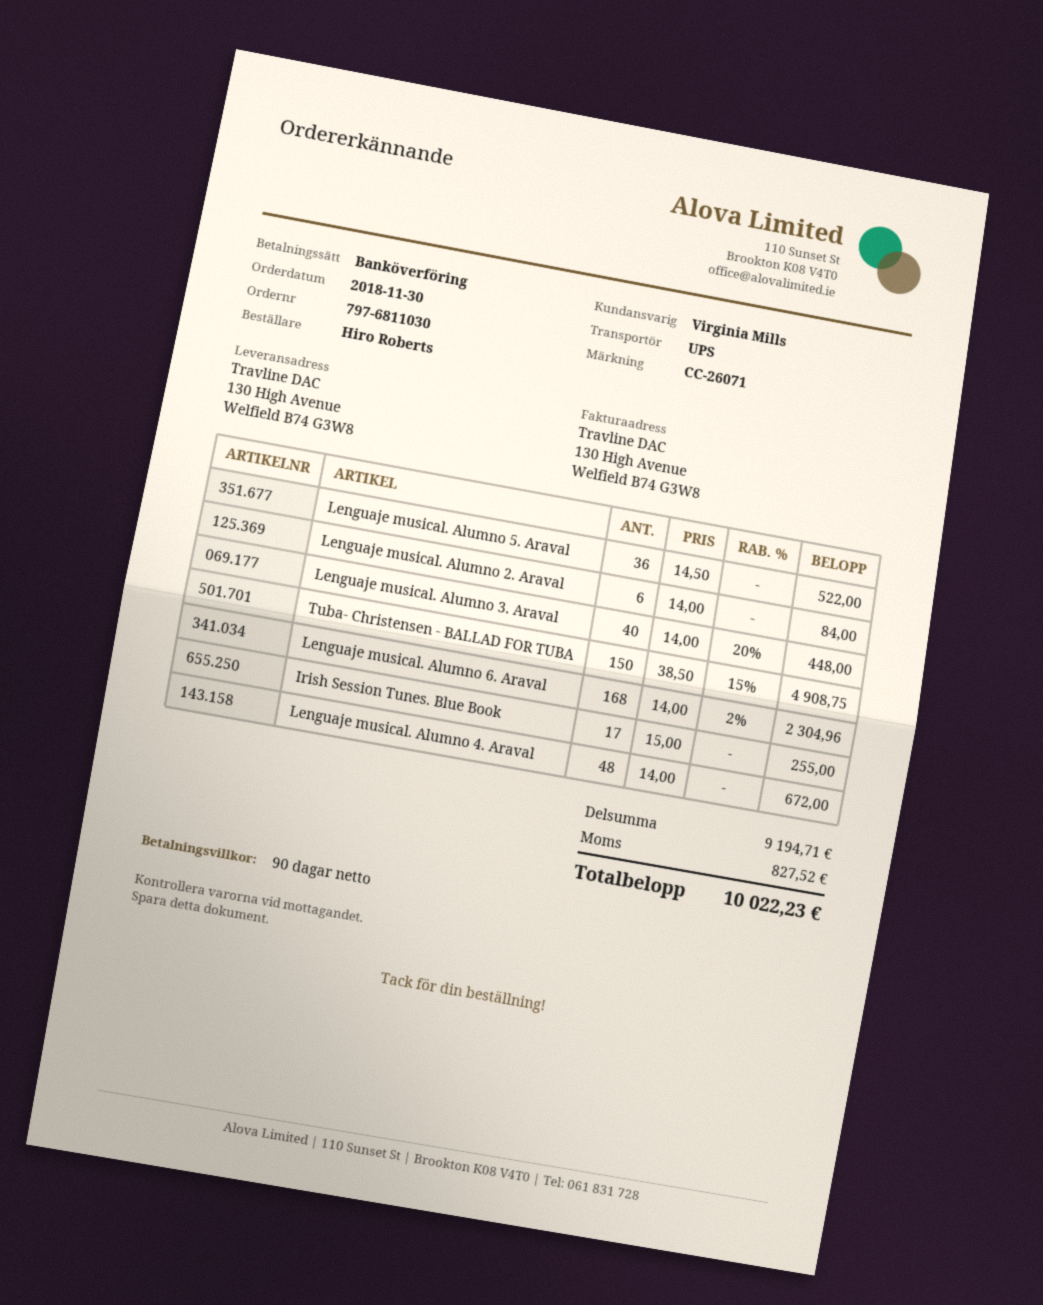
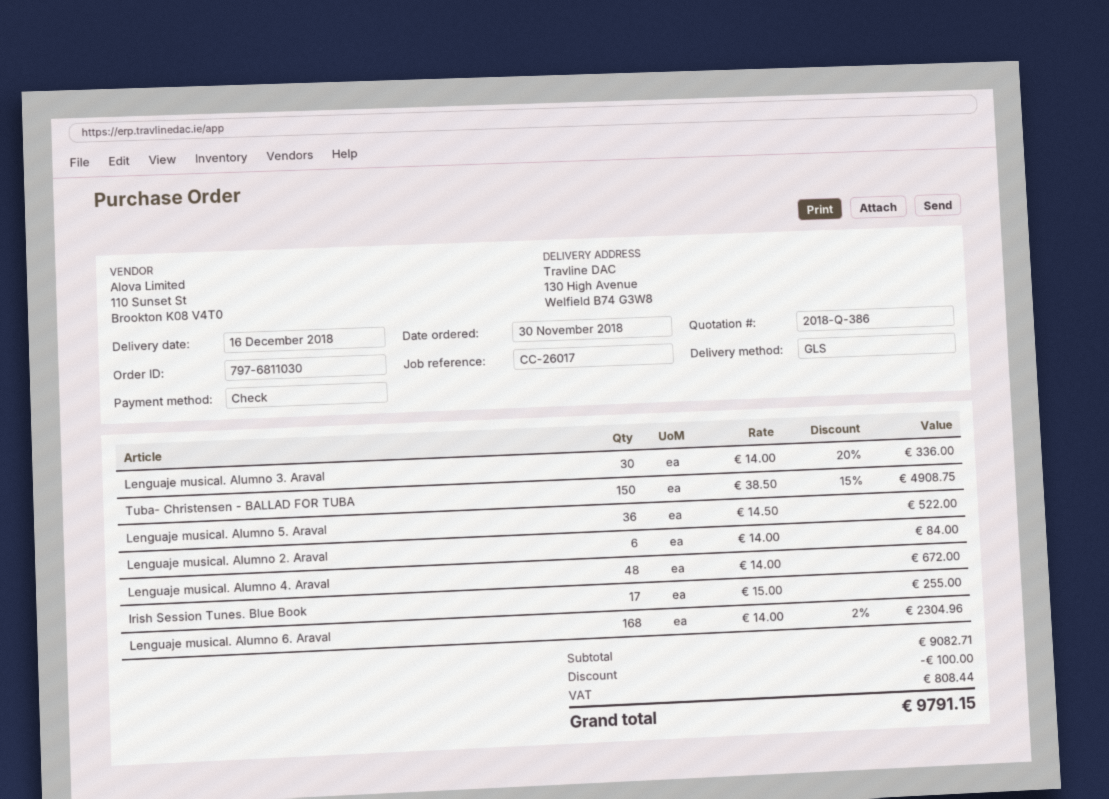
reference: CC-26071 -> CC-26017
payment method: bank transfer -> cheque
shipping method: UPS -> GLS
Lenguaje musical. Alumno 3. Araval: 40 x 14.00 - 20% = 448.00 -> 30 x 14.00 - 20% = 336.00
subtotal: 9194.71 -> 9082.71
discount: none -> 100.00
tax: 827.52 -> 808.44
total: 10022.23 -> 9791.15

